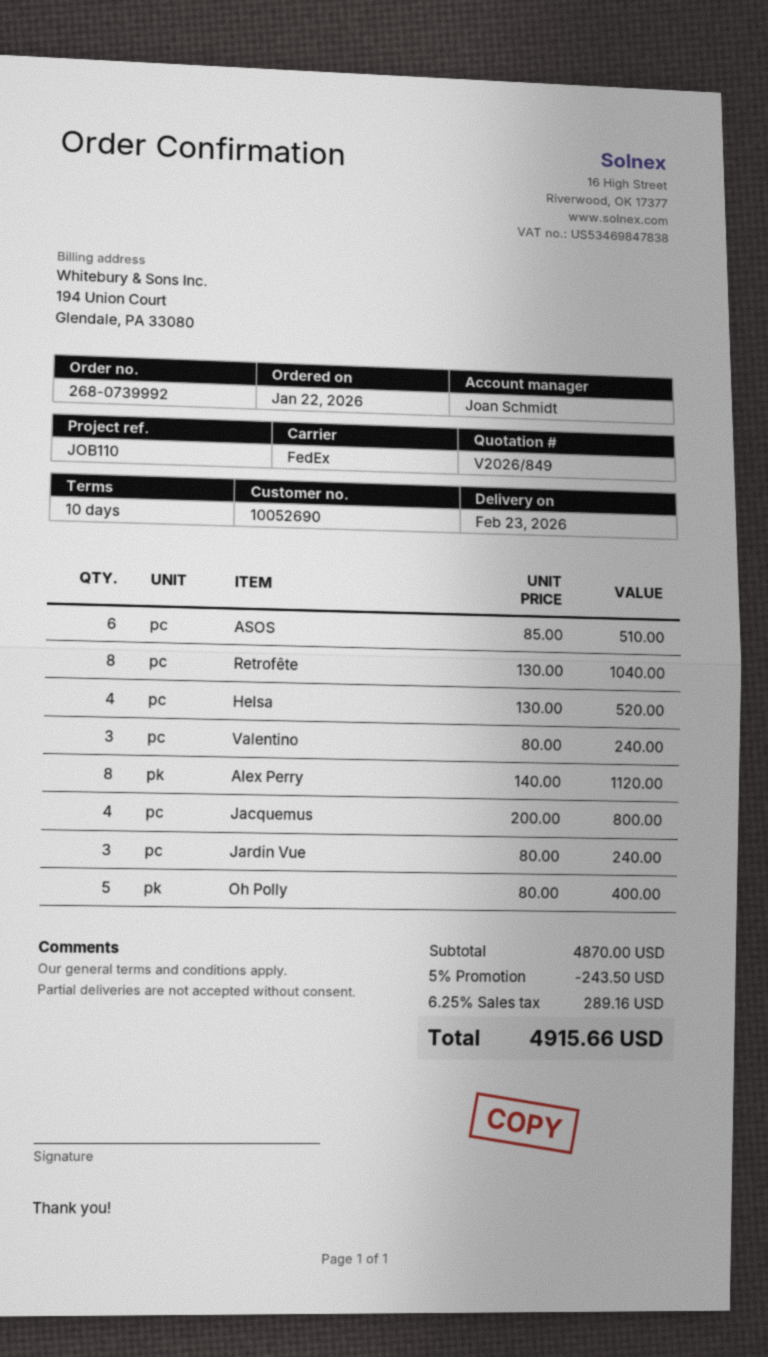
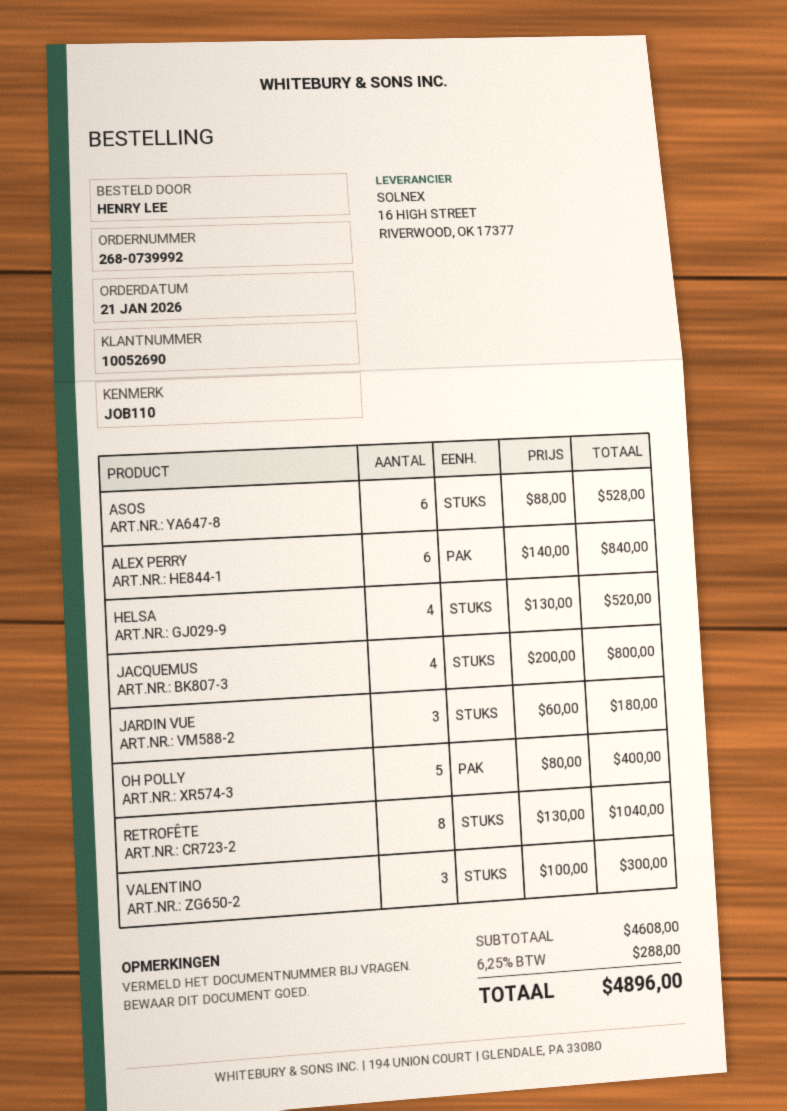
order date: 2026-01-22 -> 2026-01-21
ASOS: 6 x 85.00 = 510.00 -> 6 x 88.00 = 528.00
Valentino: 3 x 80.00 = 240.00 -> 3 x 100.00 = 300.00
Alex Perry: 8 x 140.00 = 1120.00 -> 6 x 140.00 = 840.00
Jardin Vue: 3 x 80.00 = 240.00 -> 3 x 60.00 = 180.00
subtotal: 4870.00 -> 4608.00
discount: 5% = 243.50 -> none
tax: 6.25% = 289.16 -> 6.25% = 288.00
total: 4915.66 -> 4896.00

